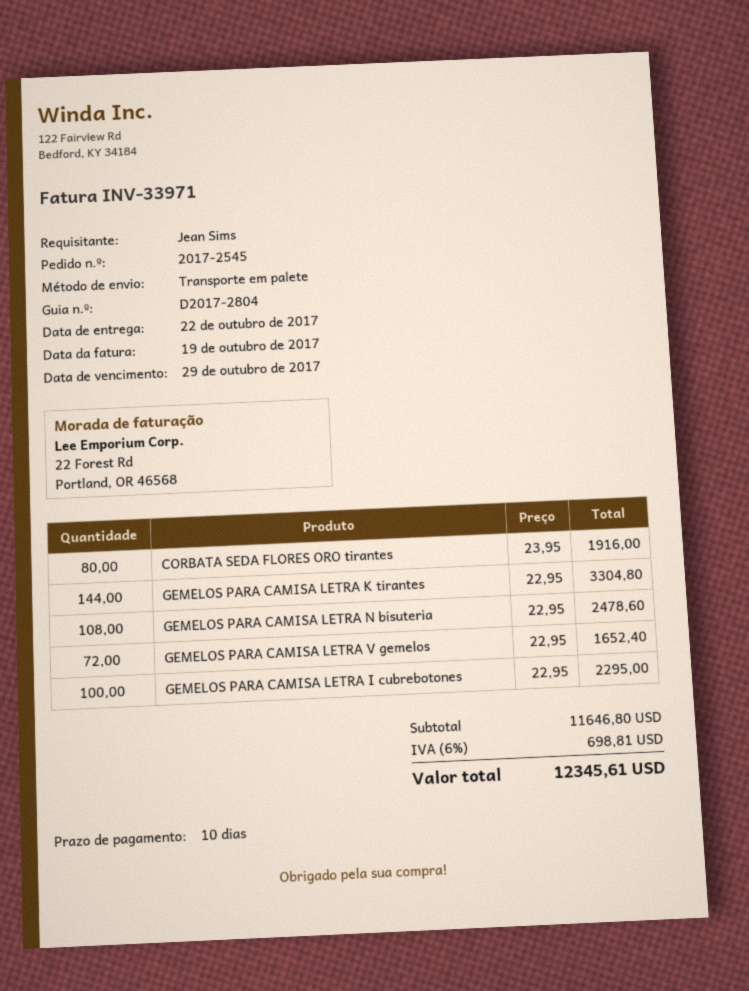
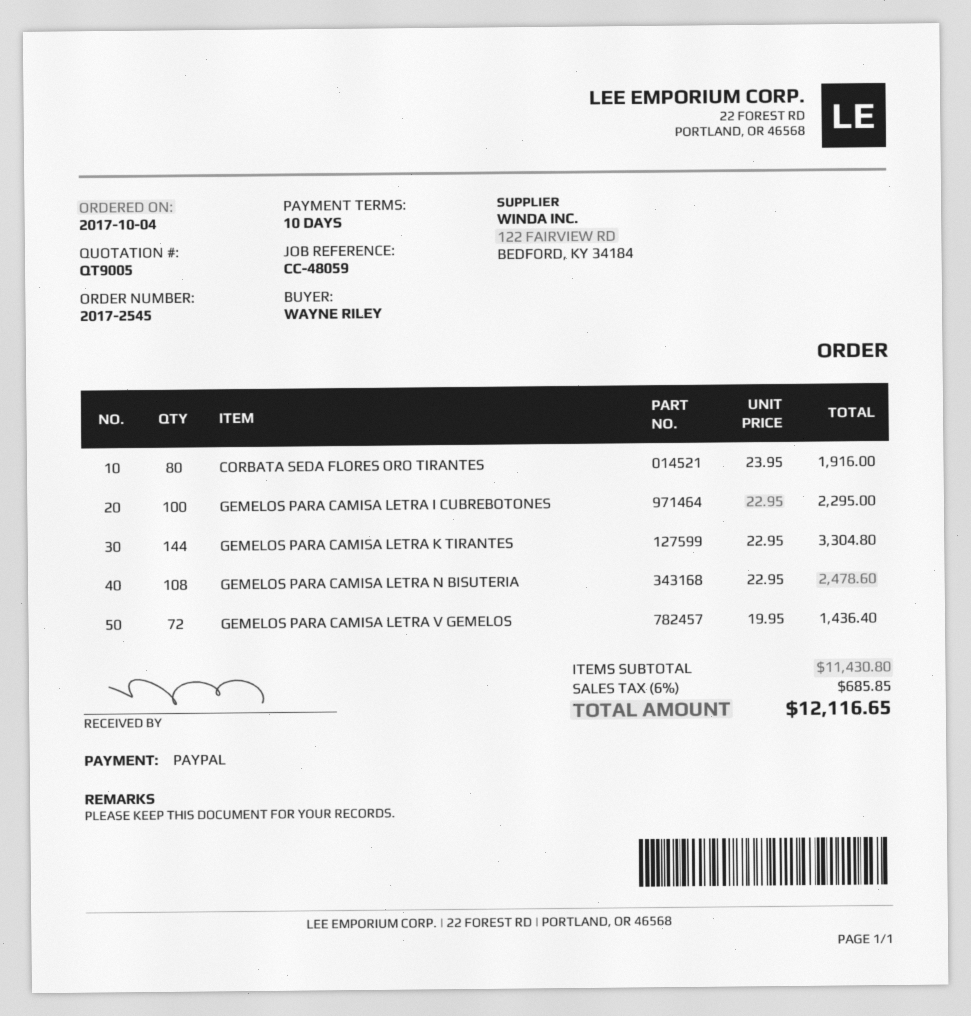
ordered by: Jean Sims -> WAYNE RILEY
GEMELOS PARA CAMISA LETRA V gemelos: 72 x 22.95 = 1652.40 -> 72 x 19.95 = 1436.40
subtotal: 11646.80 -> 11430.80
tax: 6% = 698.81 -> 6% = 685.85
total: 12345.61 -> 12116.65

